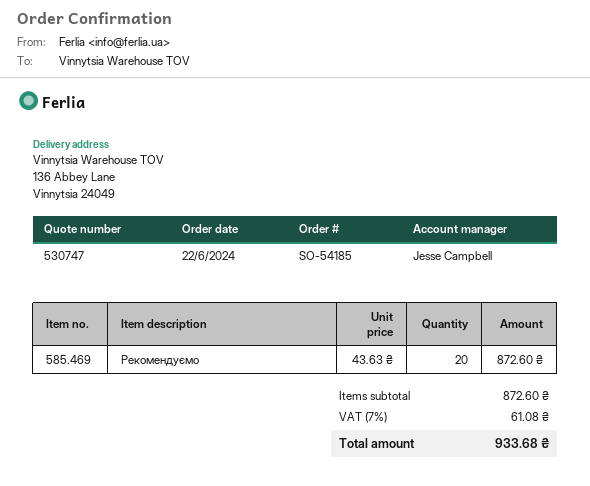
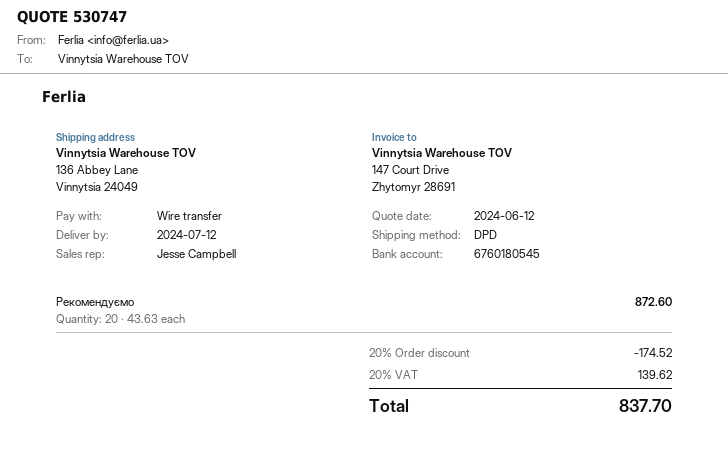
discount: none -> 20% = 174.52
tax: 7% = 61.08 -> 20% = 139.62
total: 933.68 -> 837.70

